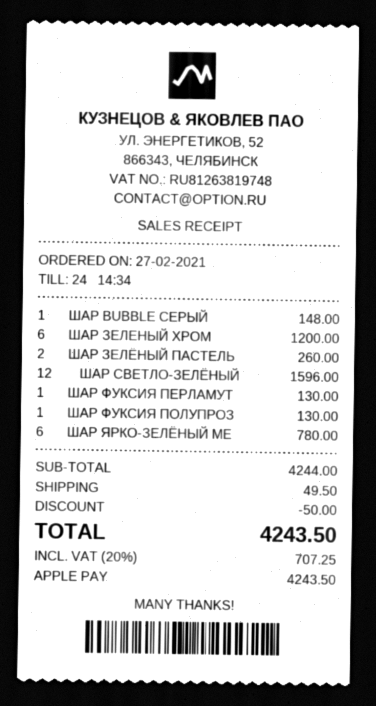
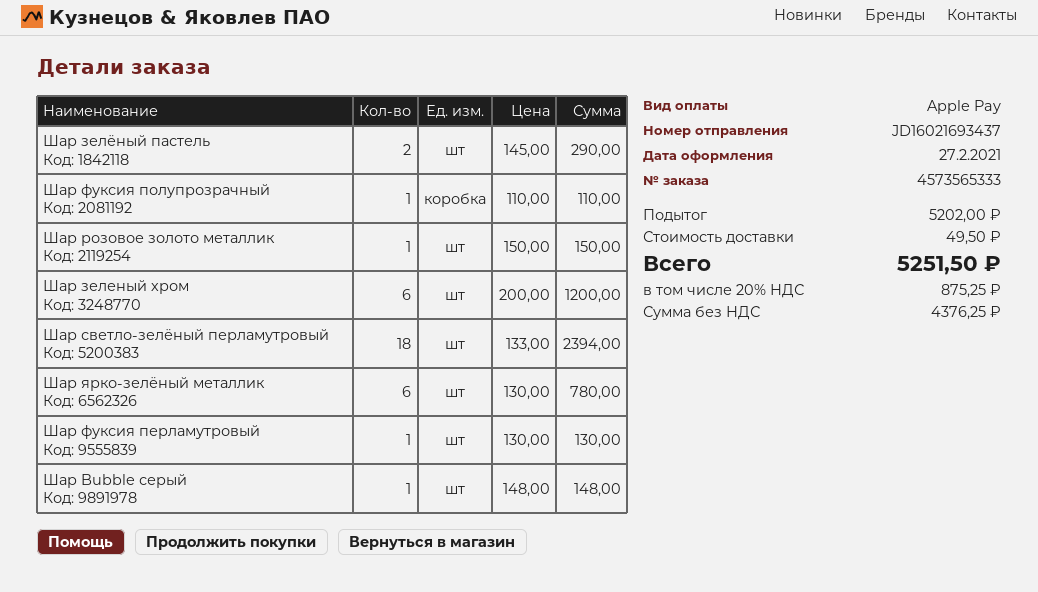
ШАР ЗЕЛЁНЫЙ ПАСТЕЛЬ: 2 for 260.00 -> 2 for 290.00
ШАР СВЕТЛО-ЗЕЛЁНЫЙ: 12 for 1596.00 -> 18 for 2394.00
ШАР ФУКСИЯ ПОЛУПРОЗ: 1 for 130.00 -> 1 for 110.00
Шар розовое золото металлик: none -> 1 for 150.00
subtotal: 4244.00 -> 5202.00
discount: 50.00 -> none
tax: 20% = 707.25 -> 20% = 875.25
total: 4243.50 -> 5251.50

